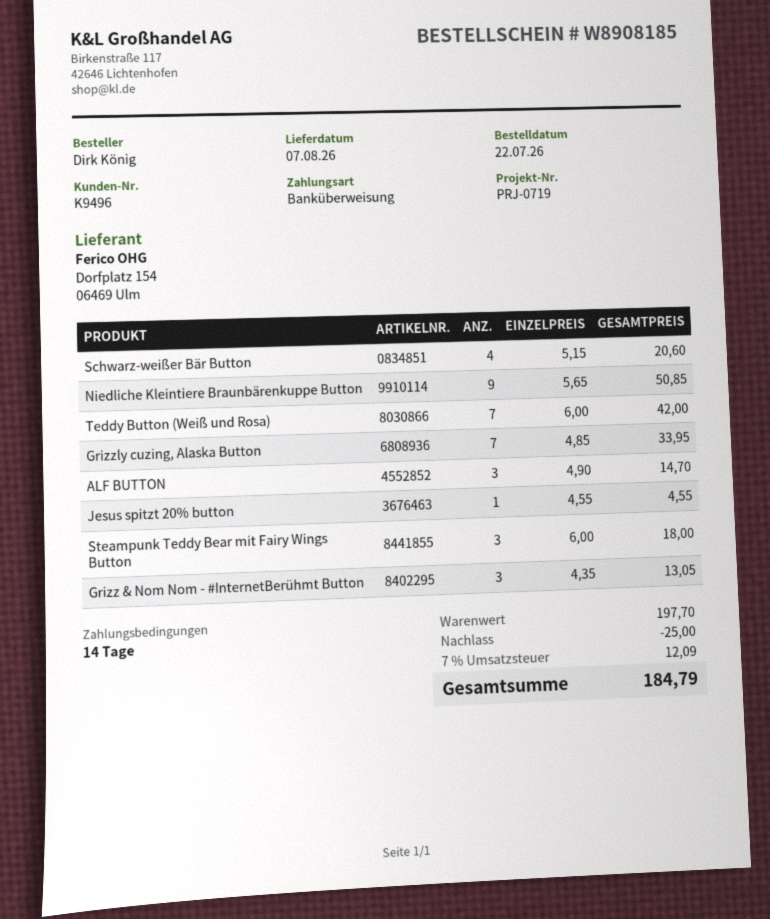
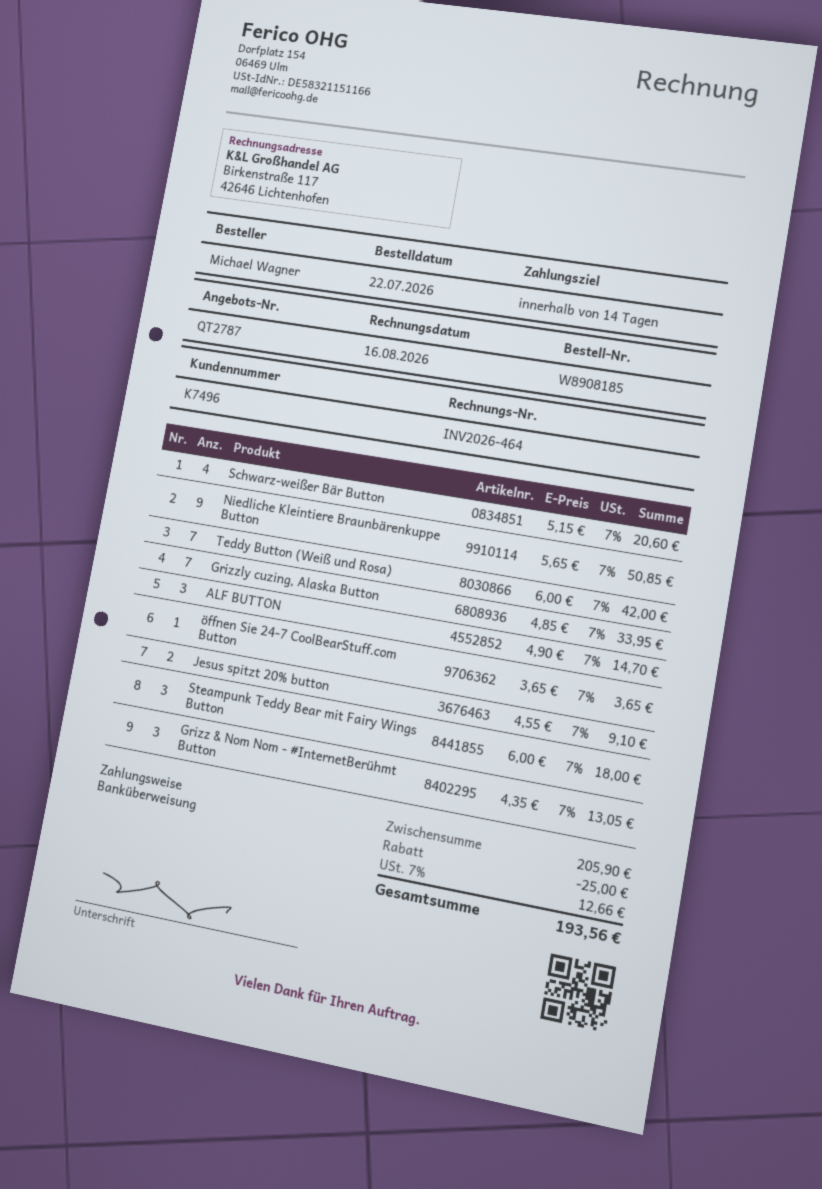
customer number: K9496 -> K7496
ordered by: Dirk König -> Michael Wagner
Jesus spitzt 20% button: 1 x 4.55 = 4.55 -> 2 x 4.55 = 9.10
öffnen Sie 24-7 CoolBearStuff.com Button: none -> 1 x 3.65 = 3.65
subtotal: 197.70 -> 205.90
tax: 7% = 12.09 -> 7% = 12.66
total: 184.79 -> 193.56

